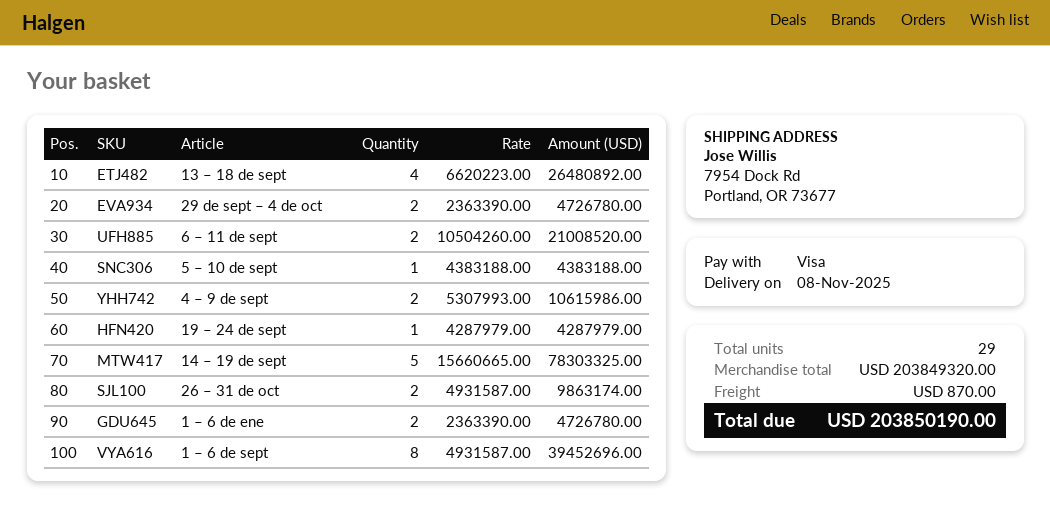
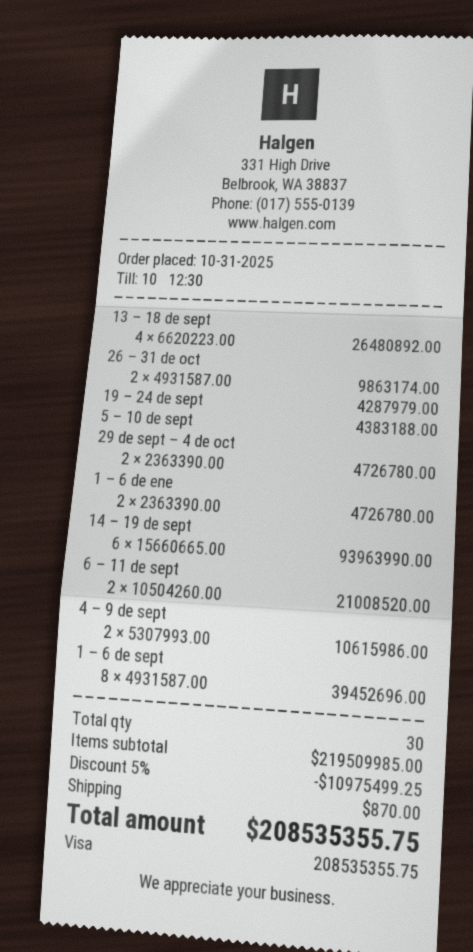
14 – 19 de sept: 5 x 15660665.00 = 78303325.00 -> 6 x 15660665.00 = 93963990.00
total quantity: 29 -> 30
subtotal: 203849320.00 -> 219509985.00
discount: none -> 5% = 10975499.25
total: 203850190.00 -> 208535355.75

